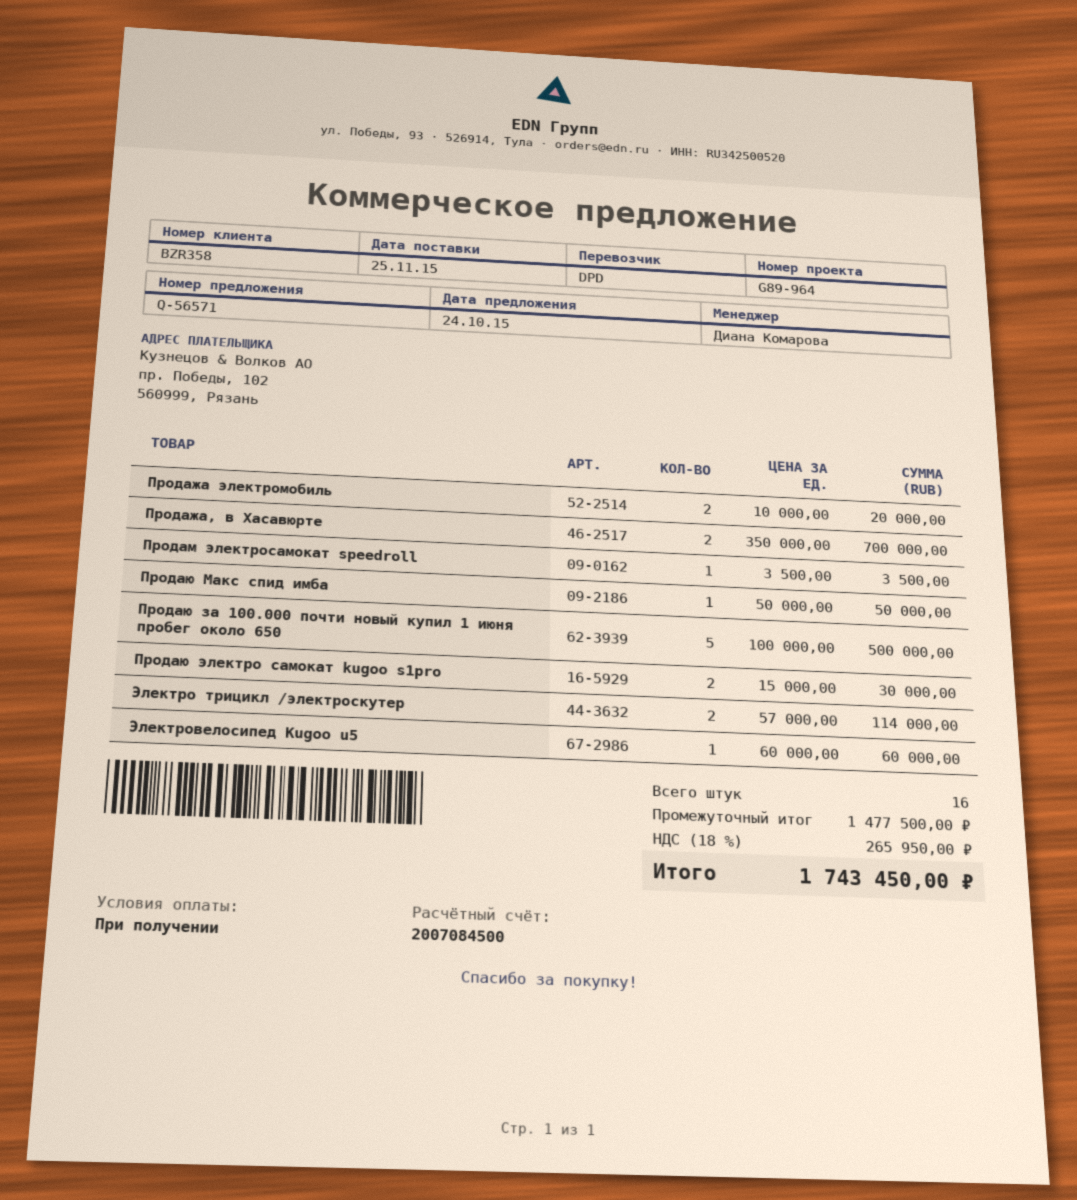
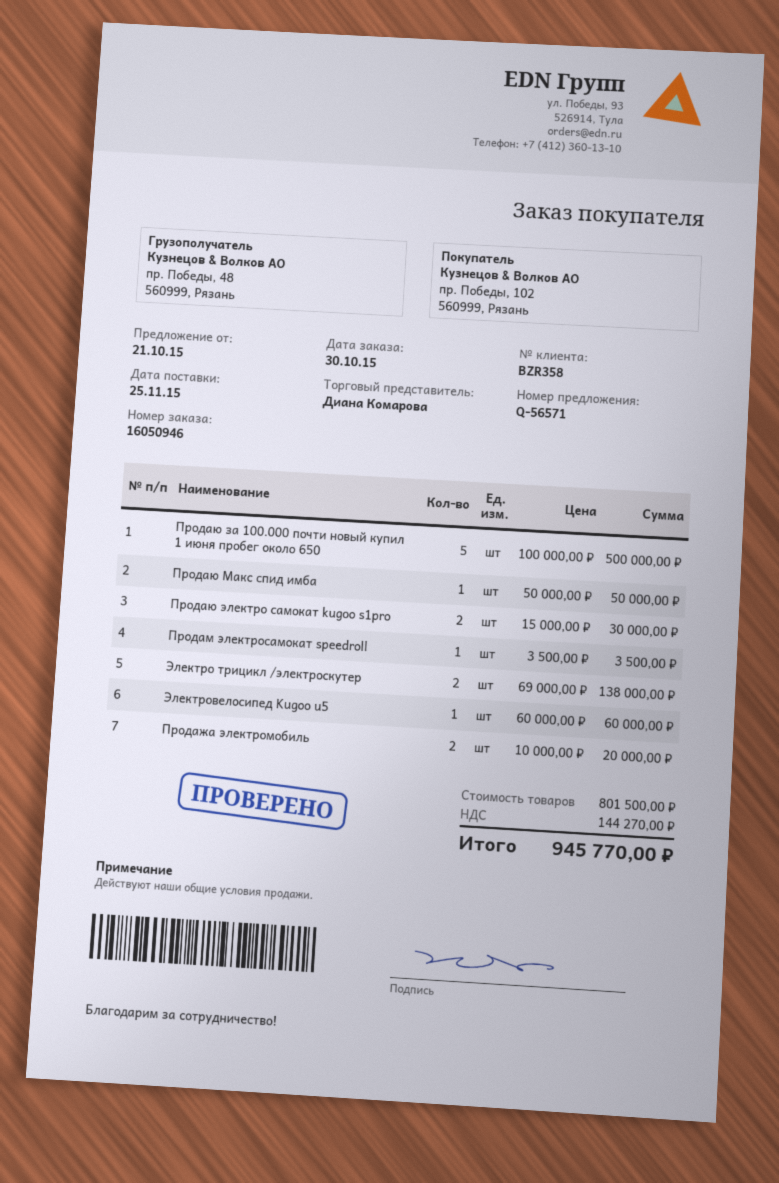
quote date: 2015-10-24 -> 2015-10-21
Продажа, в Хасавюрте: 2 x 350000.00 = 700000.00 -> none
Электро трицикл /электроскутер: 2 x 57000.00 = 114000.00 -> 2 x 69000.00 = 138000.00
subtotal: 1477500.00 -> 801500.00
tax: 265950.00 -> 144270.00
total: 1743450.00 -> 945770.00

